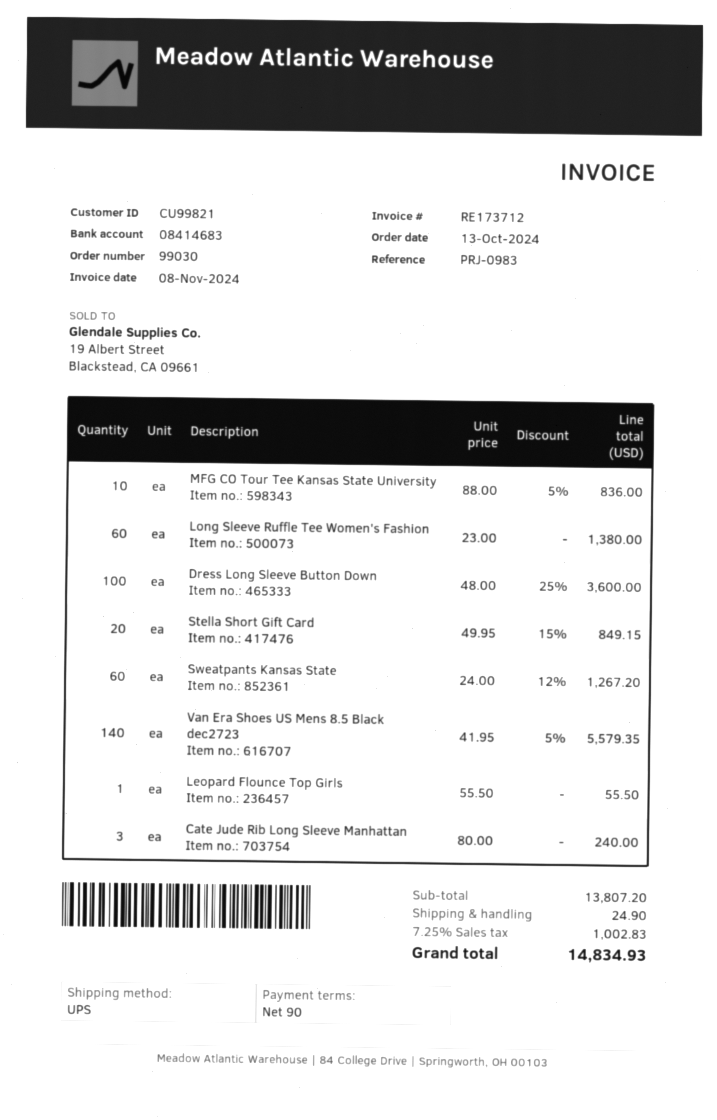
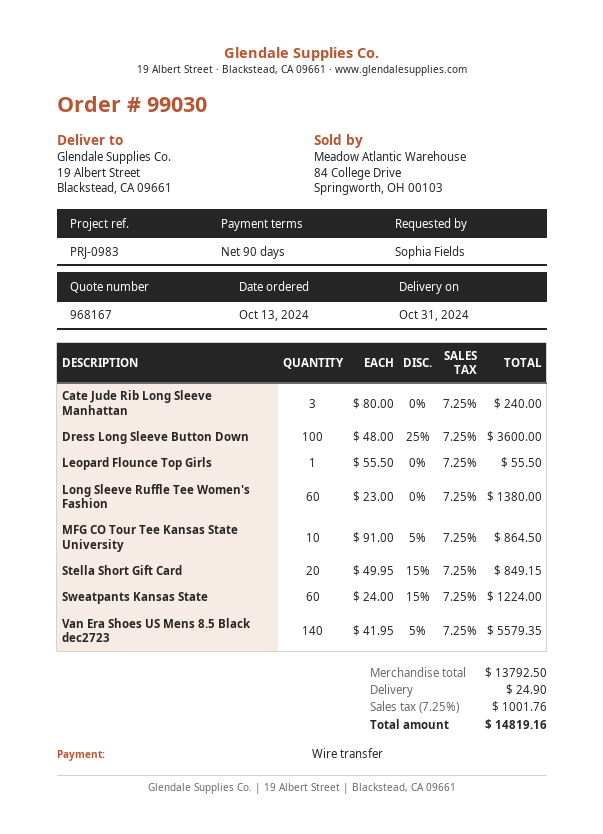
MFG CO Tour Tee Kansas State University: 10 x 88.00 - 5% = 836.00 -> 10 x 91.00 - 5% = 864.50
Sweatpants Kansas State: 60 x 24.00 - 12% = 1267.20 -> 60 x 24.00 - 15% = 1224.00
subtotal: 13807.20 -> 13792.50
tax: 7.25% = 1002.83 -> 7.25% = 1001.76
total: 14834.93 -> 14819.16

